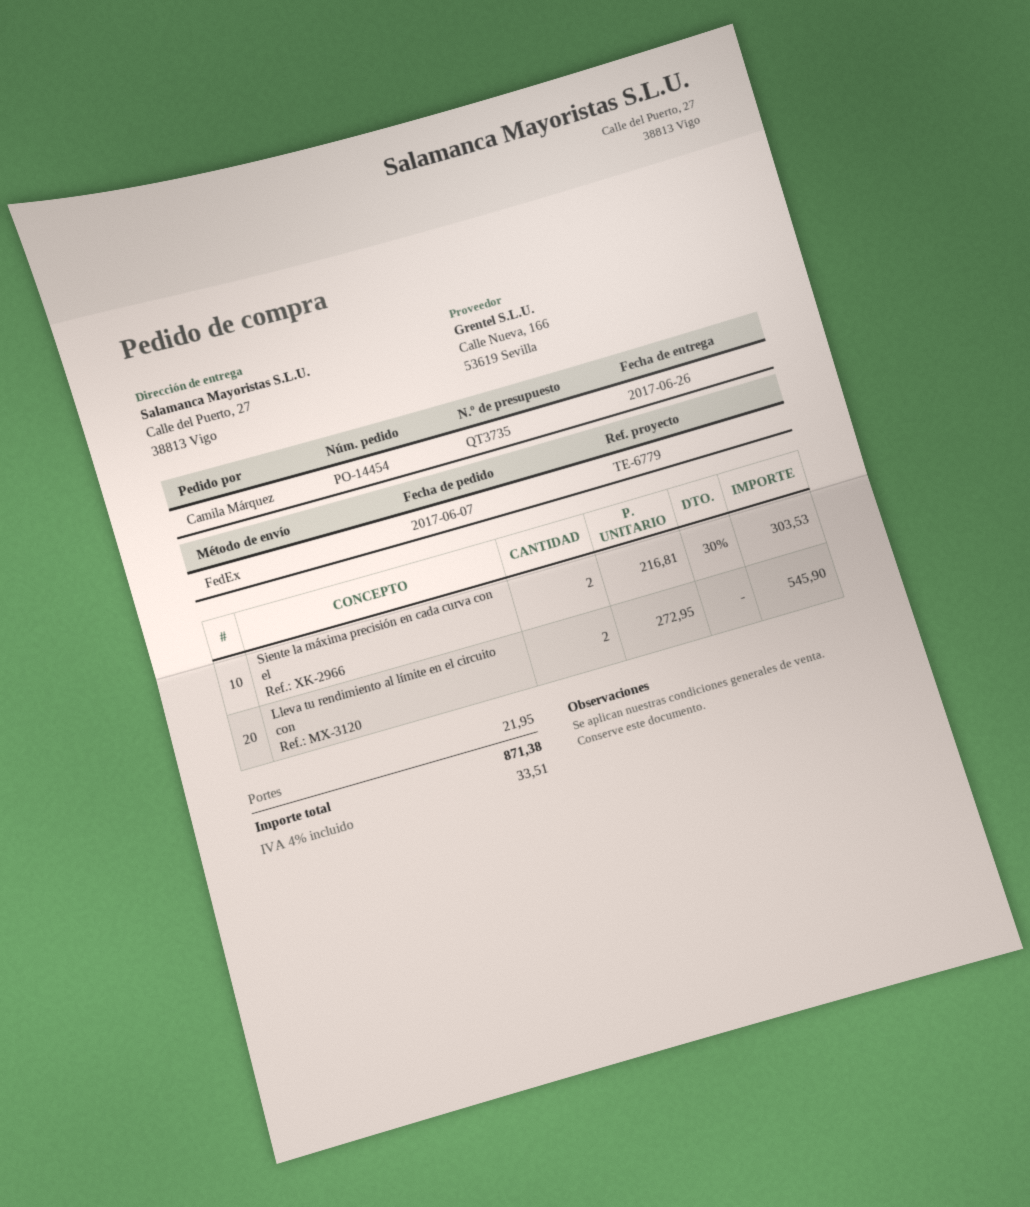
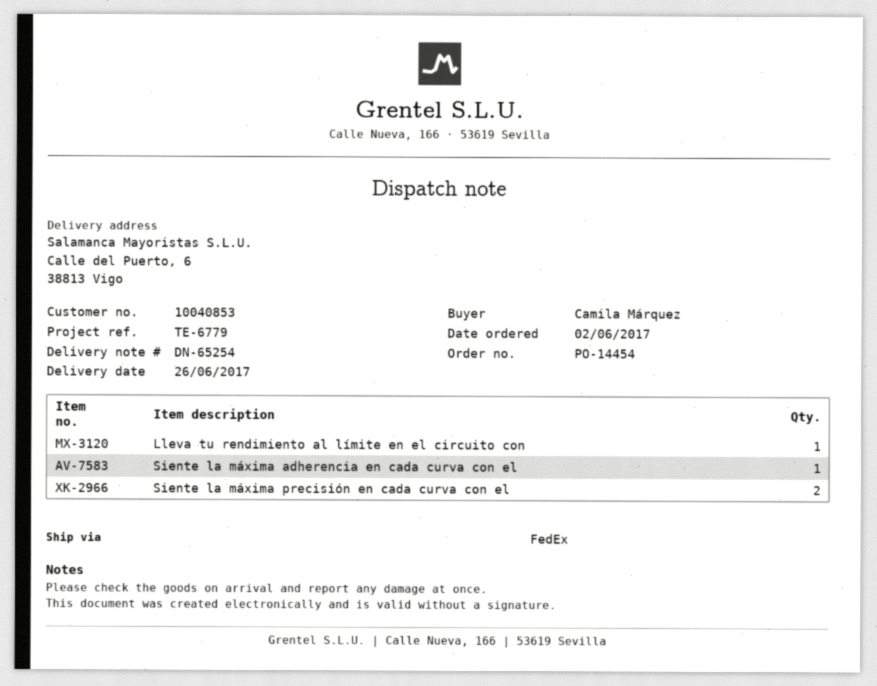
order date: 2017-06-07 -> 2017-06-02
ship to: Calle del Puerto, 27, 38813 Vigo -> Calle del Puerto, 6, 38813 Vigo
Lleva tu rendimiento al límite en el circuito con: 2 -> 1
Siente la máxima adherencia en cada curva con el: none -> 1

